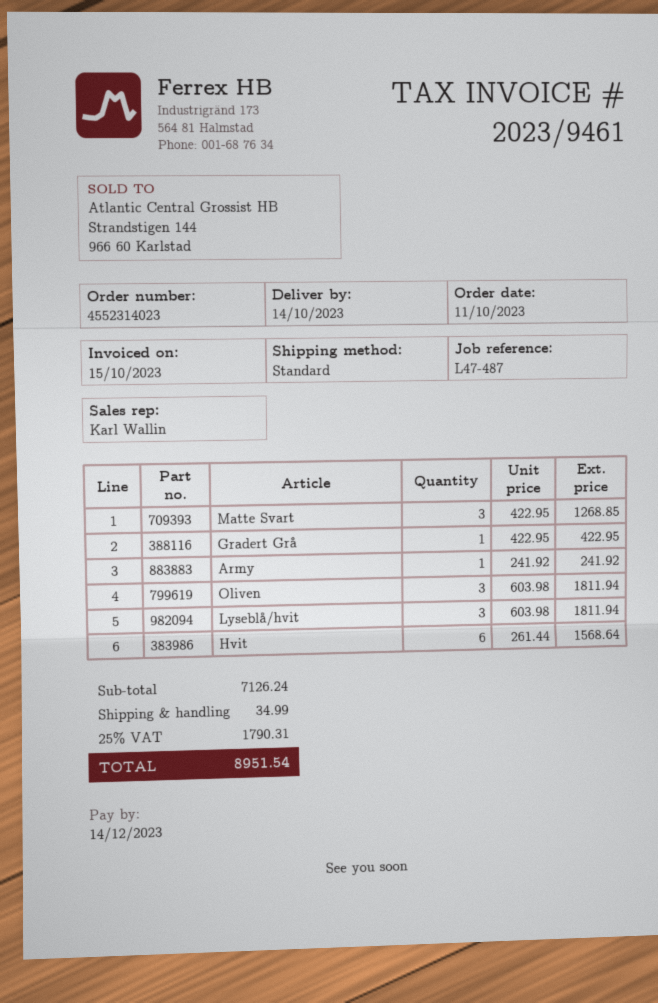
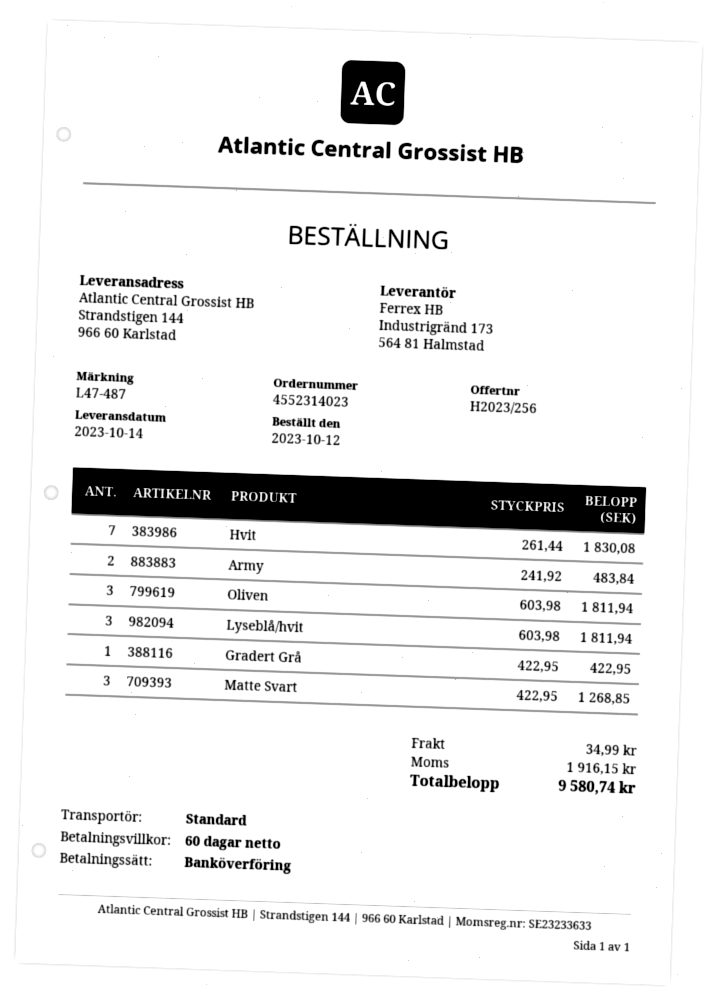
order date: 2023-10-11 -> 2023-10-12
Army: 1 x 241.92 = 241.92 -> 2 x 241.92 = 483.84
Hvit: 6 x 261.44 = 1568.64 -> 7 x 261.44 = 1830.08
tax: 1790.31 -> 1916.15
total: 8951.54 -> 9580.74

